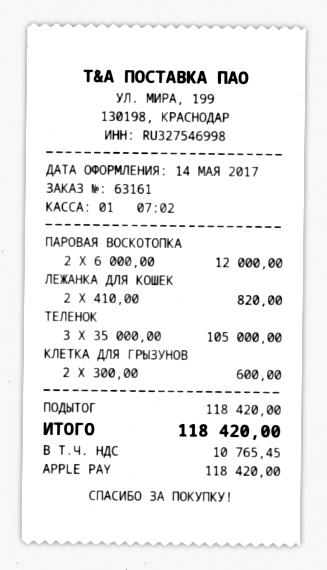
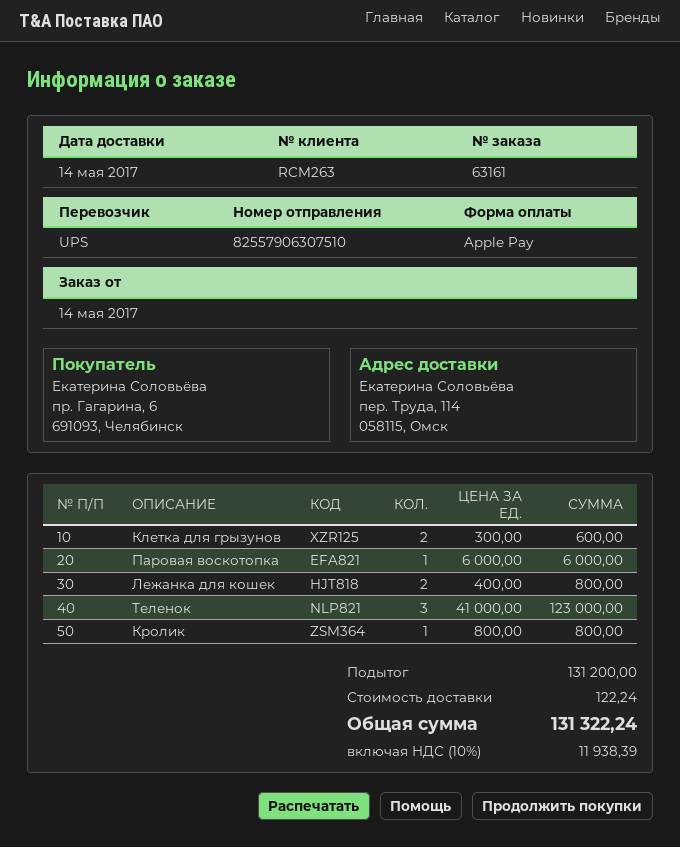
ПАРОВАЯ ВОСКОТОПКА: 2 x 6000.00 = 12000.00 -> 1 x 6000.00 = 6000.00
ЛЕЖАНКА ДЛЯ КОШЕК: 2 x 410.00 = 820.00 -> 2 x 400.00 = 800.00
ТЕЛЕНОК: 3 x 35000.00 = 105000.00 -> 3 x 41000.00 = 123000.00
Кролик: none -> 1 x 800.00 = 800.00
subtotal: 118420.00 -> 131200.00
shipping: none -> 122.24
tax: 10765.45 -> 11938.39
total: 118420.00 -> 131322.24

